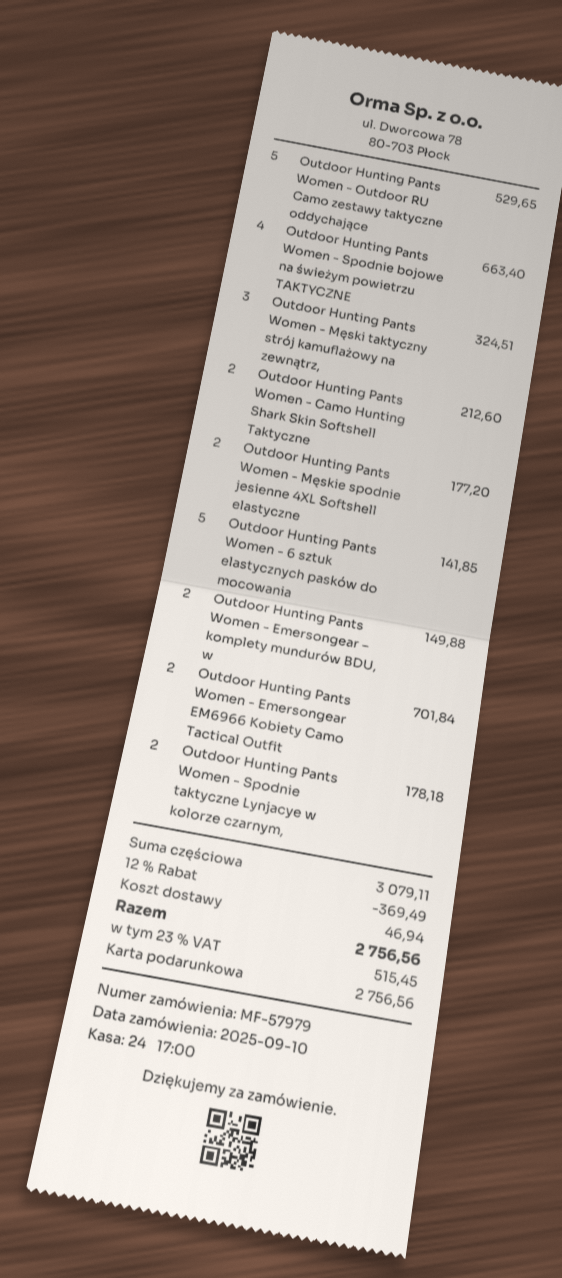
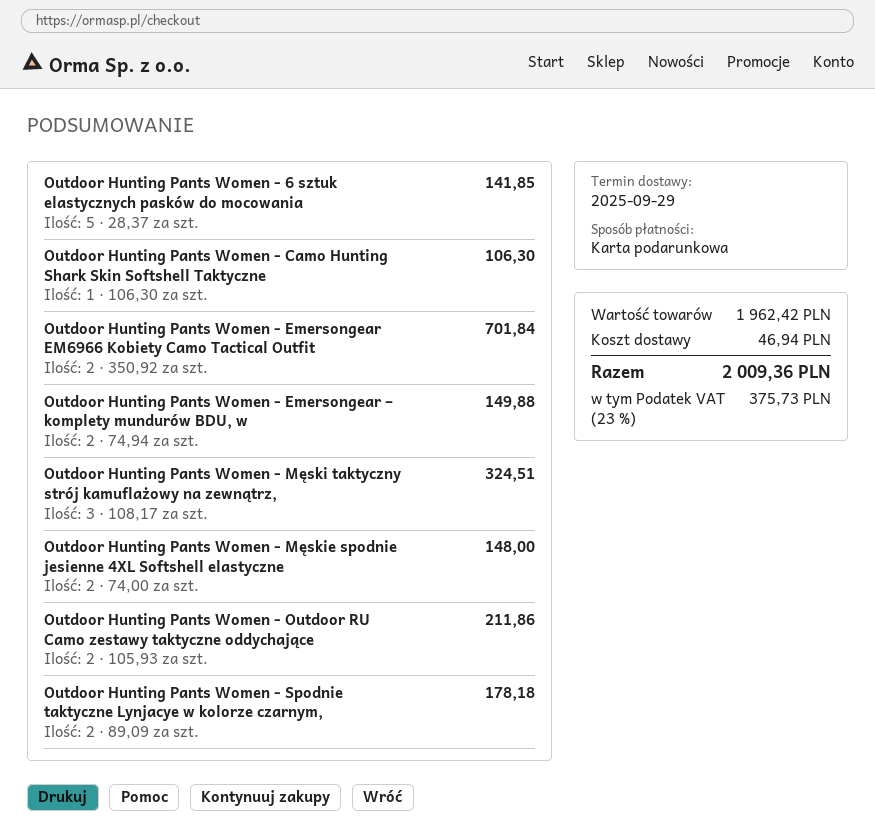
Outdoor Hunting Pants Women - Outdoor RU Camo zestawy taktyczne oddychające: 5 for 529.65 -> 2 for 211.86
Outdoor Hunting Pants Women - Spodnie bojowe na świeżym powietrzu TAKTYCZNE: 4 for 663.40 -> none
Outdoor Hunting Pants Women - Camo Hunting Shark Skin Softshell Taktyczne: 2 for 212.60 -> 1 for 106.30
Outdoor Hunting Pants Women - Męskie spodnie jesienne 4XL Softshell elastyczne: 2 for 177.20 -> 2 for 148.00
subtotal: 3079.11 -> 1962.42
discount: 12% = 369.49 -> none
tax: 23% = 515.45 -> 23% = 375.73
total: 2756.56 -> 2009.36

